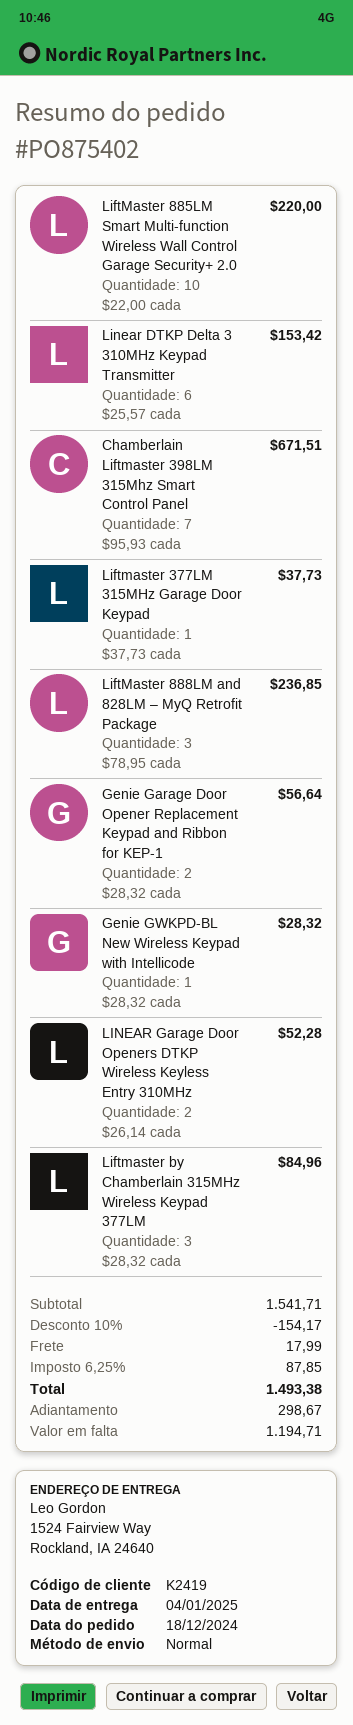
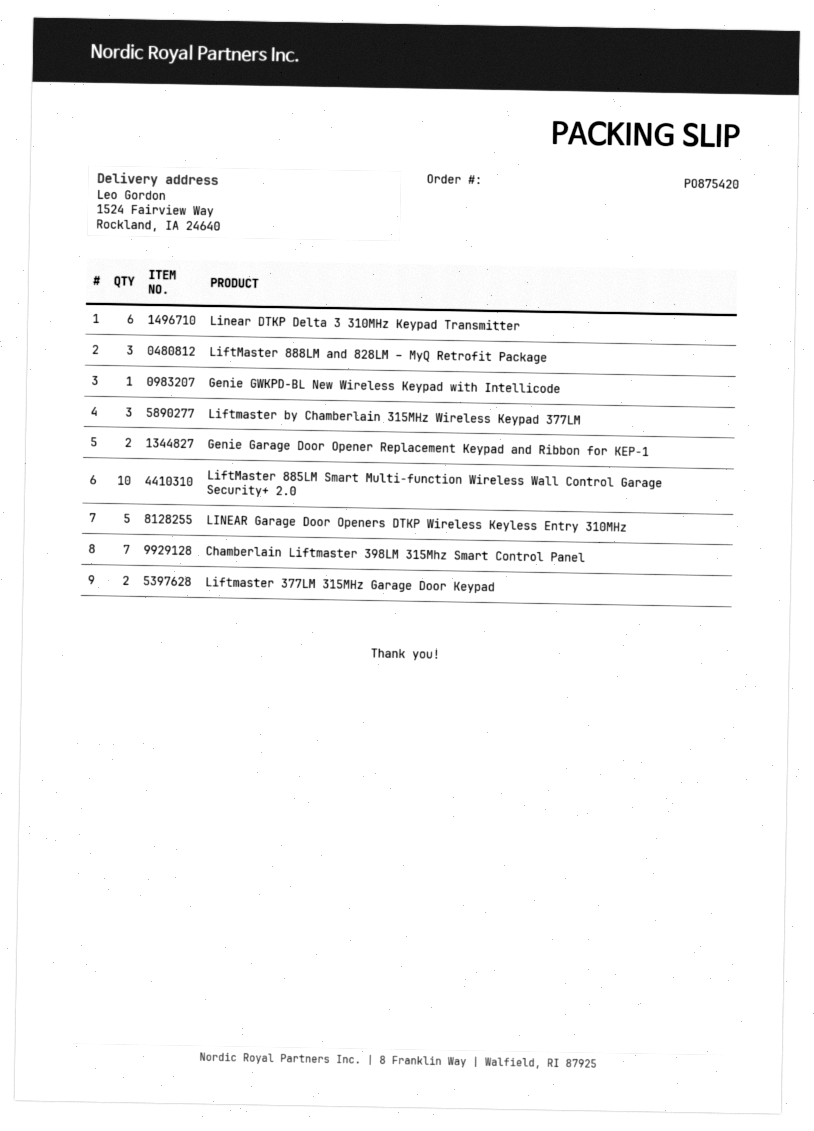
order number: PO875402 -> PO875420
Liftmaster 377LM 315MHz Garage Door Keypad: 1 -> 2
LINEAR Garage Door Openers DTKP Wireless Keyless Entry 310MHz: 2 -> 5

